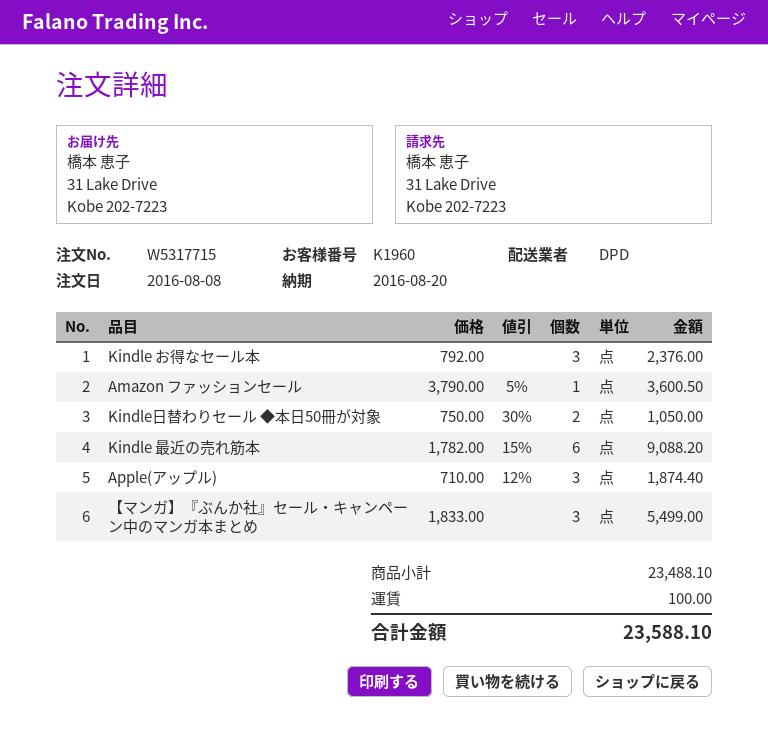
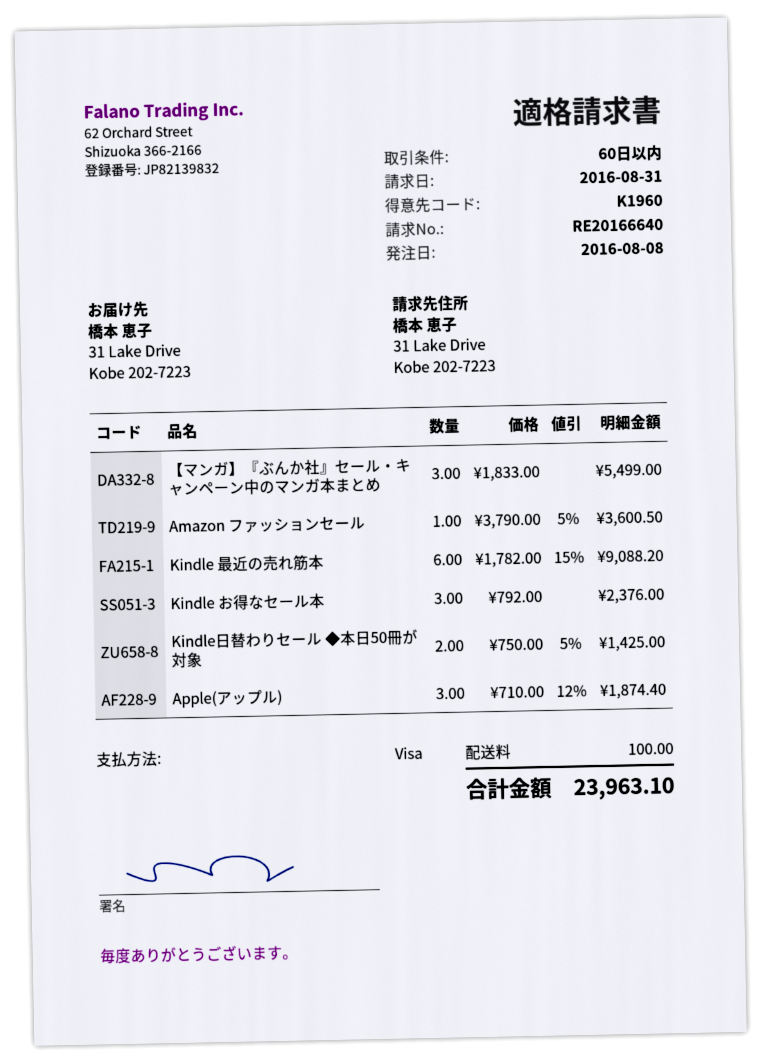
Kindle日替わりセール ◆本日50冊が対象: 2 x 750.00 - 30% = 1050.00 -> 2 x 750.00 - 5% = 1425.00
total: 23588.10 -> 23963.10

